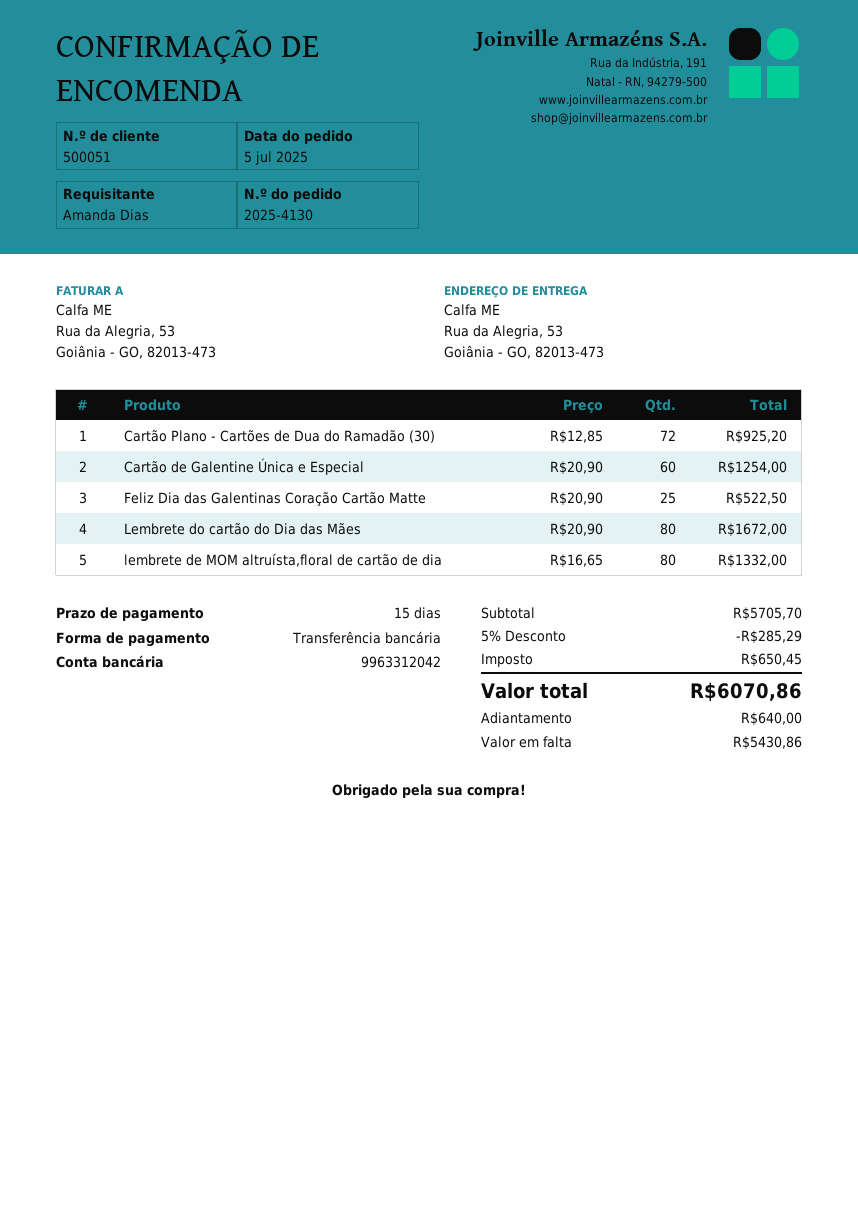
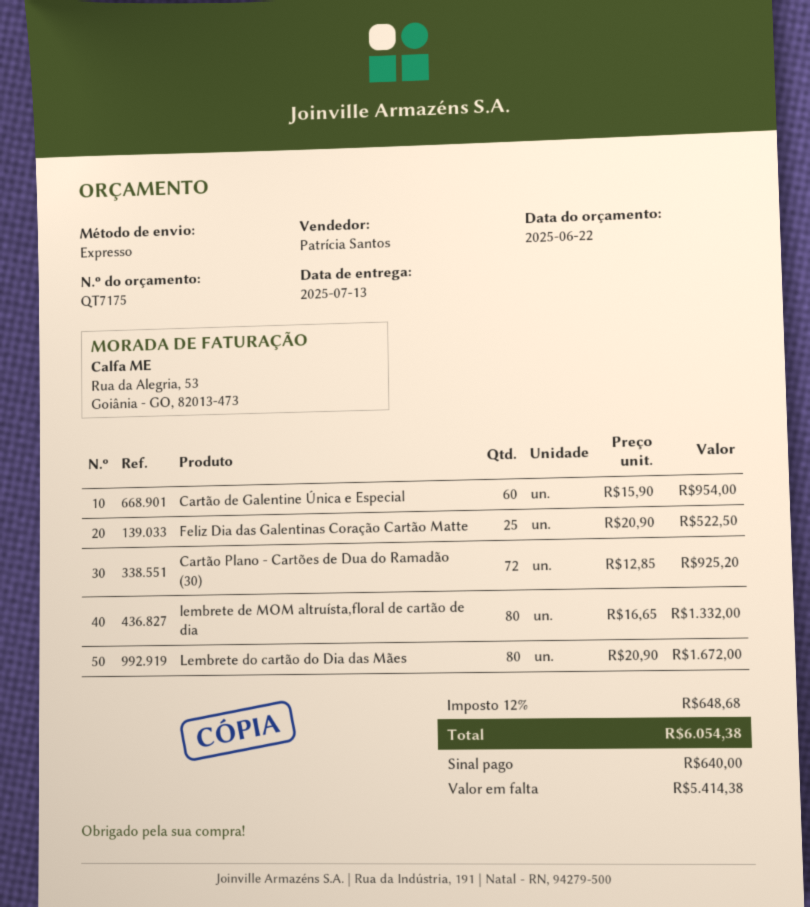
Cartão de Galentine Única e Especial: 60 x 20.90 = 1254.00 -> 60 x 15.90 = 954.00
discount: 5% = 285.29 -> none
tax: 650.45 -> 648.68
total: 6070.86 -> 6054.38
balance: 5430.86 -> 5414.38

